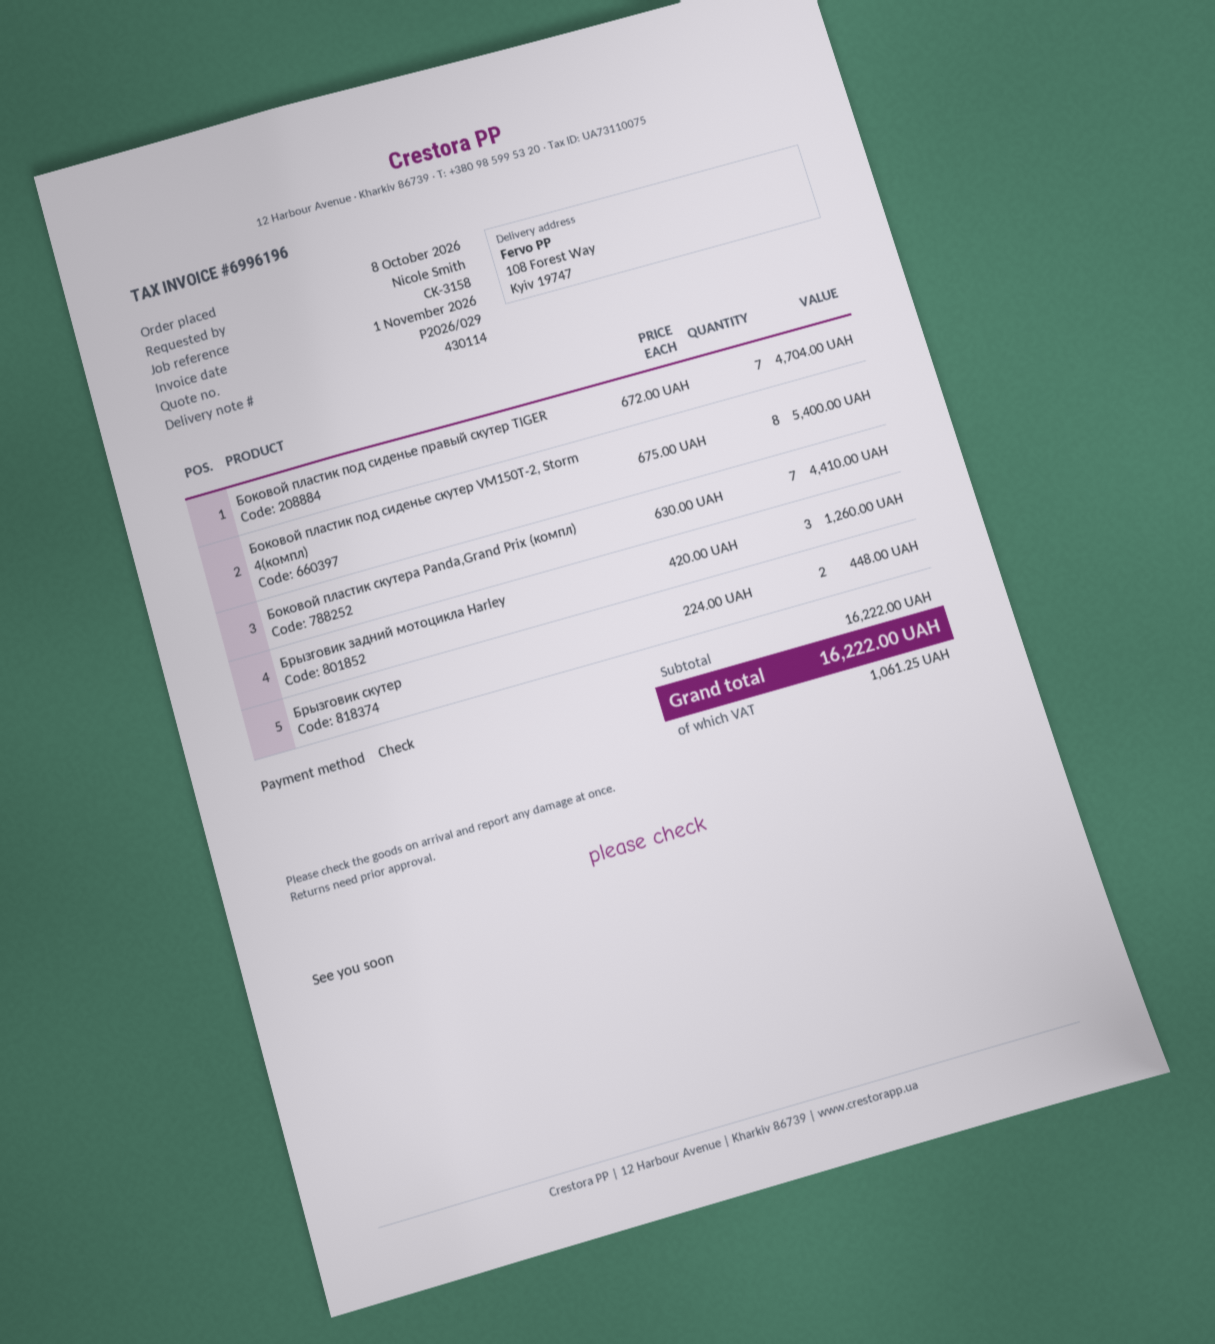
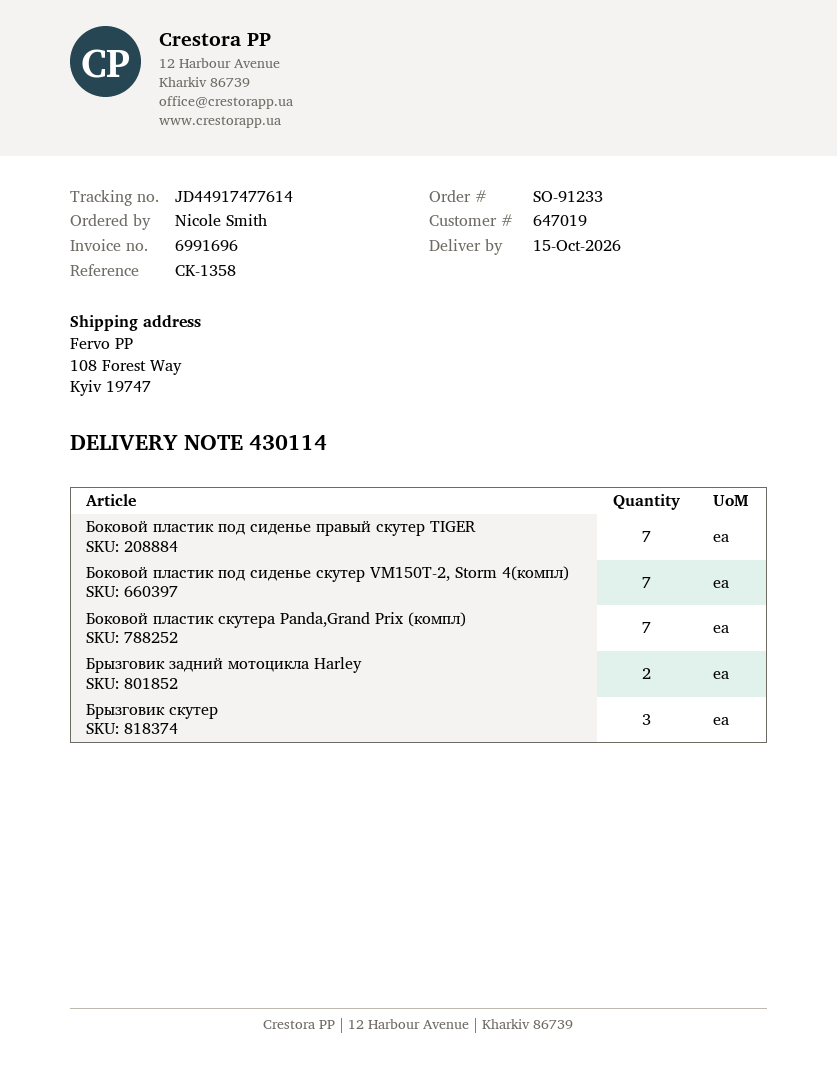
invoice number: 6996196 -> 6991696
reference: CK-3158 -> CK-1358
Боковой пластик под сиденье скутер VM150T-2, Storm 4(компл): 8 -> 7
Брызговик задний мотоцикла Harley: 3 -> 2
Брызговик скутер: 2 -> 3

